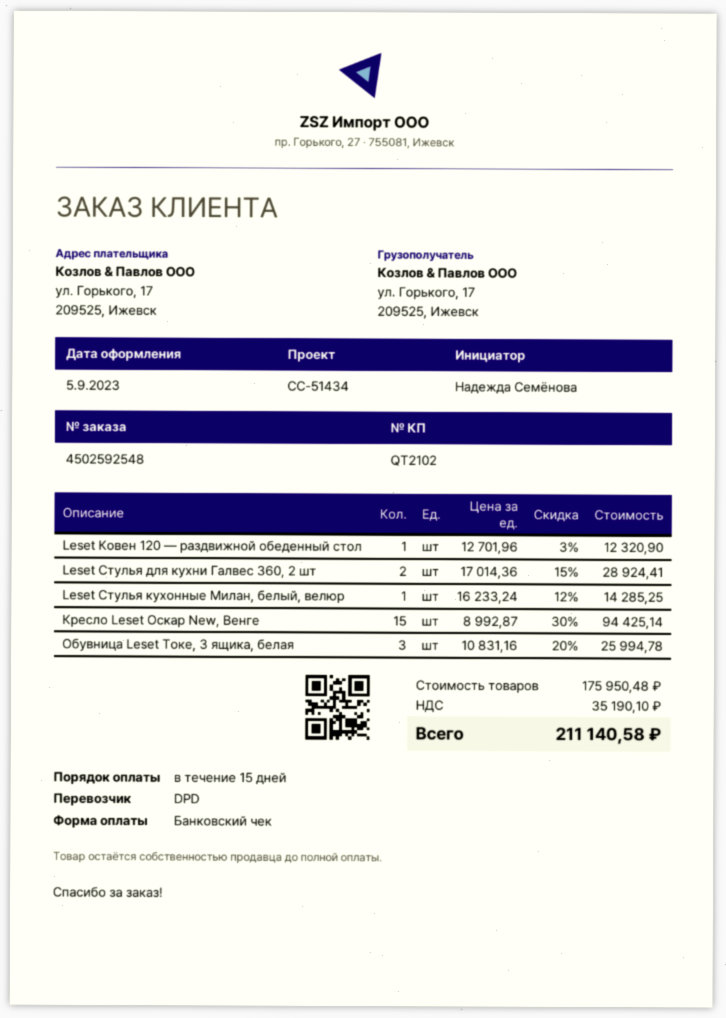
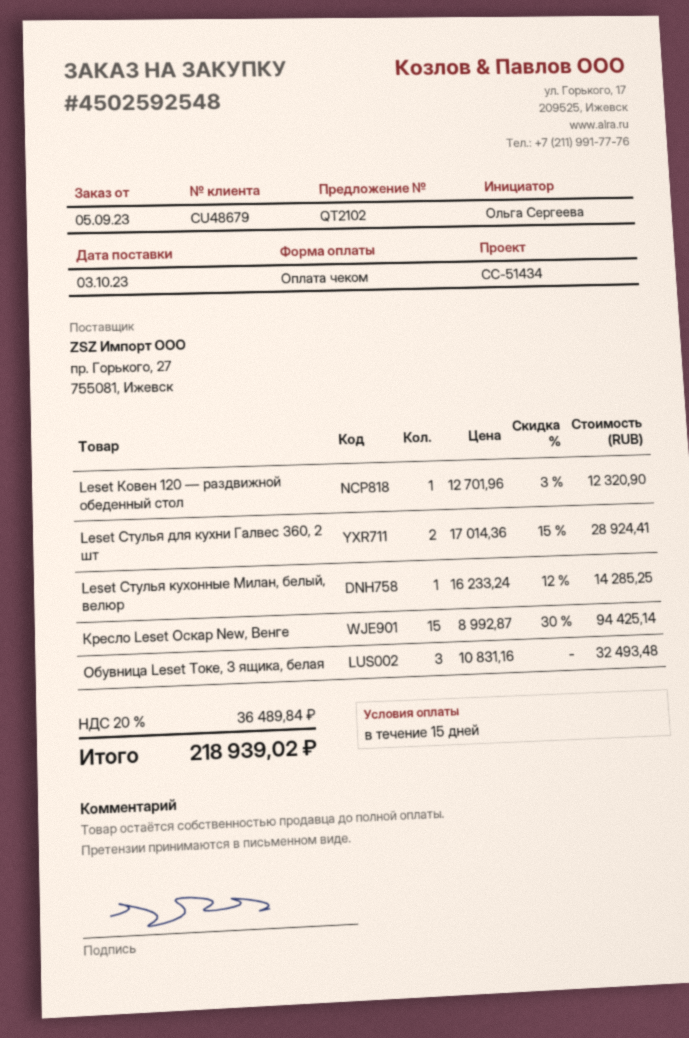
ordered by: Надежда Семёнова -> Ольга Сергеева
Обувница Leset Токе, 3 ящика, белая: 3 x 10831.16 - 20% = 25994.78 -> 3 x 10831.16 = 32493.48
tax: 35190.10 -> 36489.84
total: 211140.58 -> 218939.02

